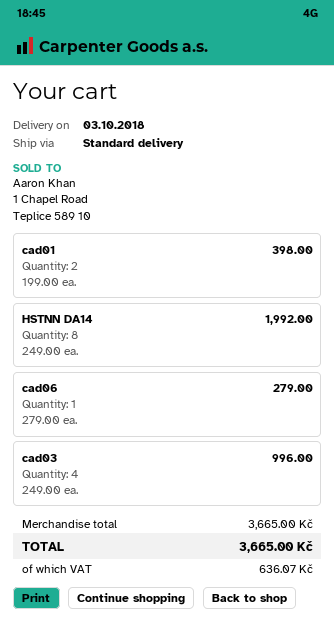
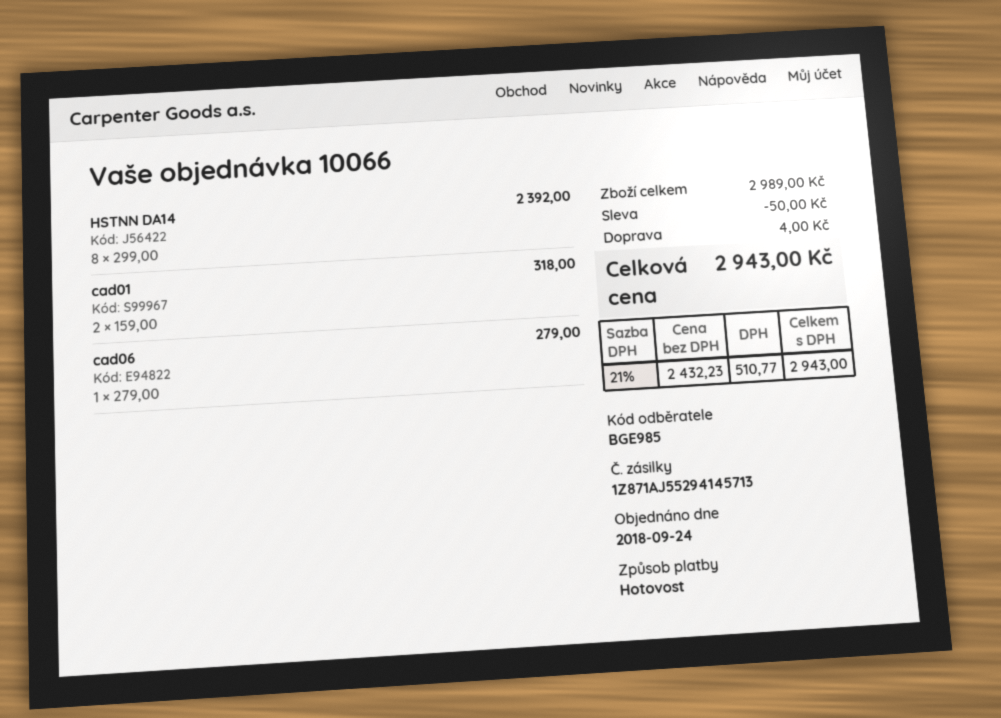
cad01: 2 x 199.00 = 398.00 -> 2 x 159.00 = 318.00
HSTNN DA14: 8 x 249.00 = 1992.00 -> 8 x 299.00 = 2392.00
cad03: 4 x 249.00 = 996.00 -> none
subtotal: 3665.00 -> 2989.00
discount: none -> 50.00
shipping: none -> 4.00
tax: 636.07 -> 510.77
total: 3665.00 -> 2943.00

